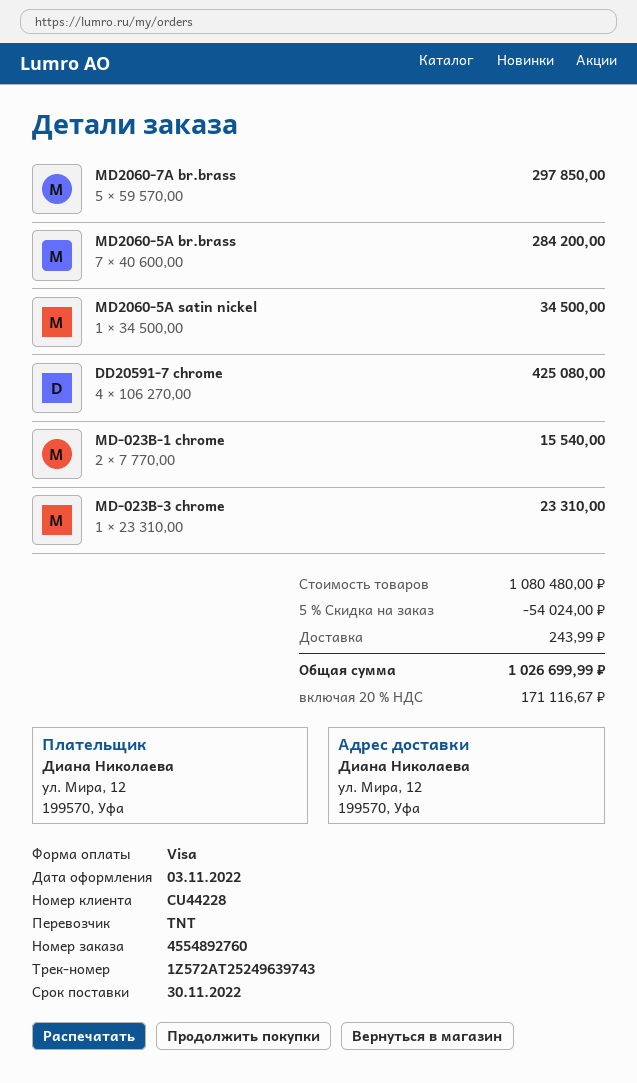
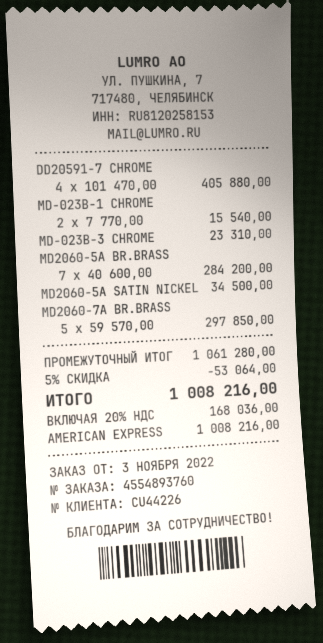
order number: 4554892760 -> 4554893760
customer number: CU44228 -> CU44226
payment method: Visa -> American Express
DD20591-7 chrome: 4 x 106270.00 = 425080.00 -> 4 x 101470.00 = 405880.00
subtotal: 1080480.00 -> 1061280.00
discount: 5% = 54024.00 -> 5% = 53064.00
shipping: 243.99 -> none
tax: 20% = 171116.67 -> 20% = 168036.00
total: 1026699.99 -> 1008216.00

